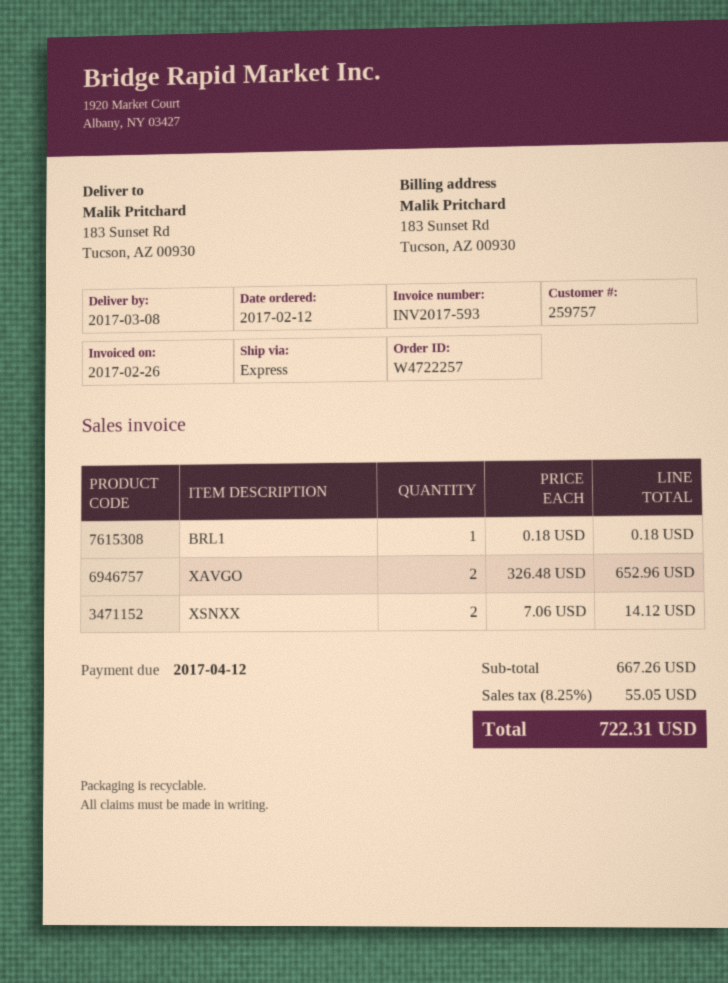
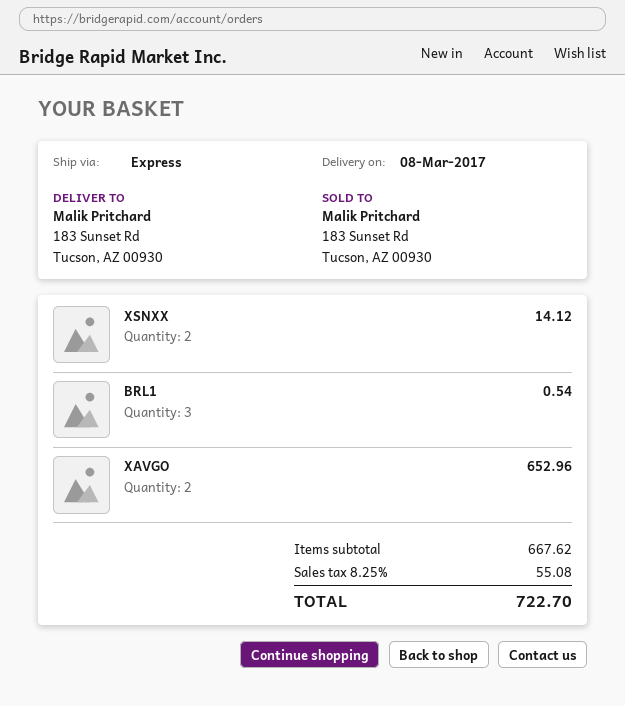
BRL1: 1 for 0.18 -> 3 for 0.54
subtotal: 667.26 -> 667.62
tax: 8.25% = 55.05 -> 8.25% = 55.08
total: 722.31 -> 722.70

